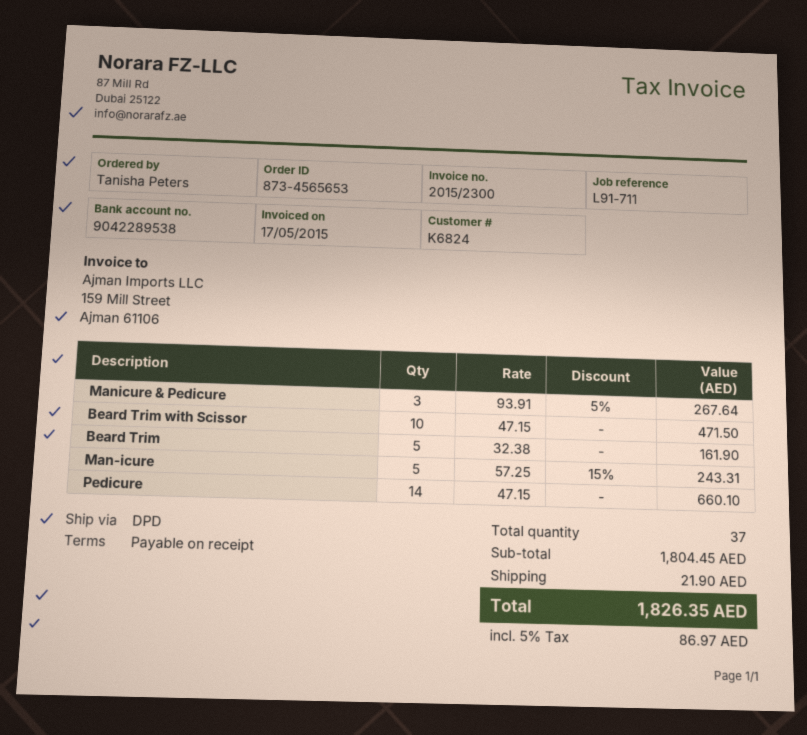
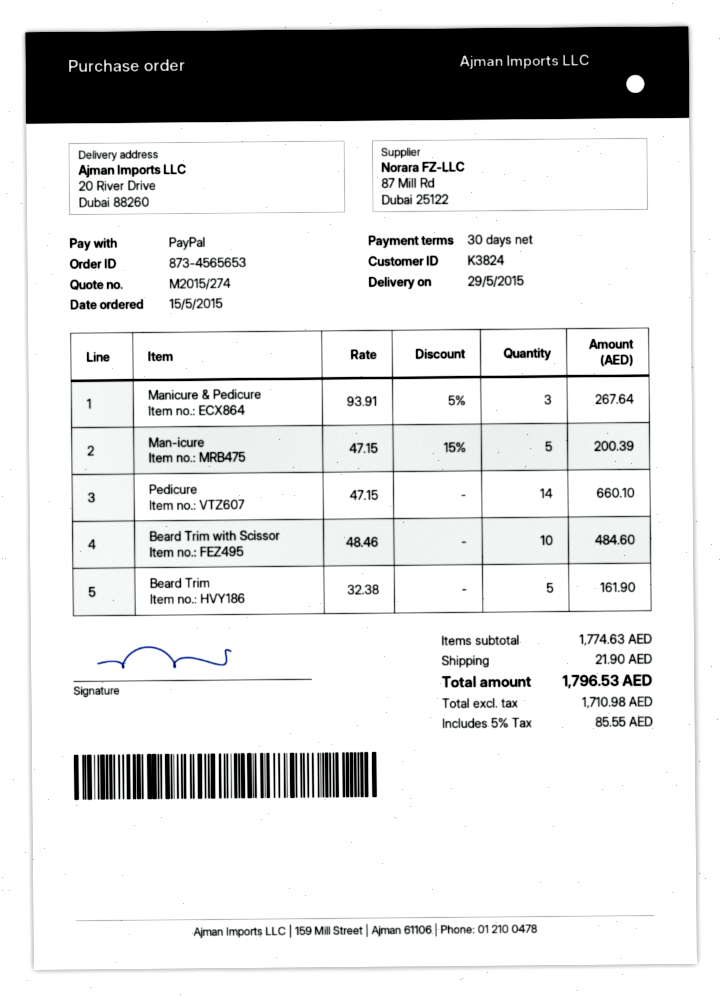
payment terms: on receipt -> 30 days
customer number: K6824 -> K3824
Beard Trim with Scissor: 10 x 47.15 = 471.50 -> 10 x 48.46 = 484.60
Man-icure: 5 x 57.25 - 15% = 243.31 -> 5 x 47.15 - 15% = 200.39
subtotal: 1804.45 -> 1774.63
tax: 5% = 86.97 -> 5% = 85.55
total: 1826.35 -> 1796.53

